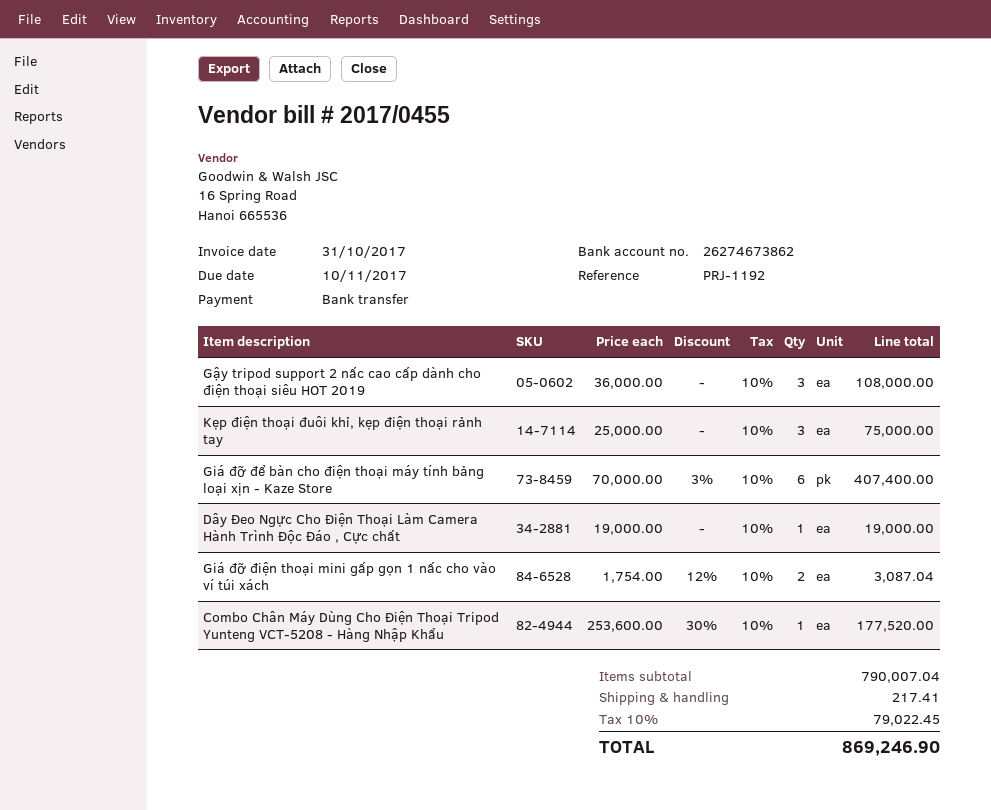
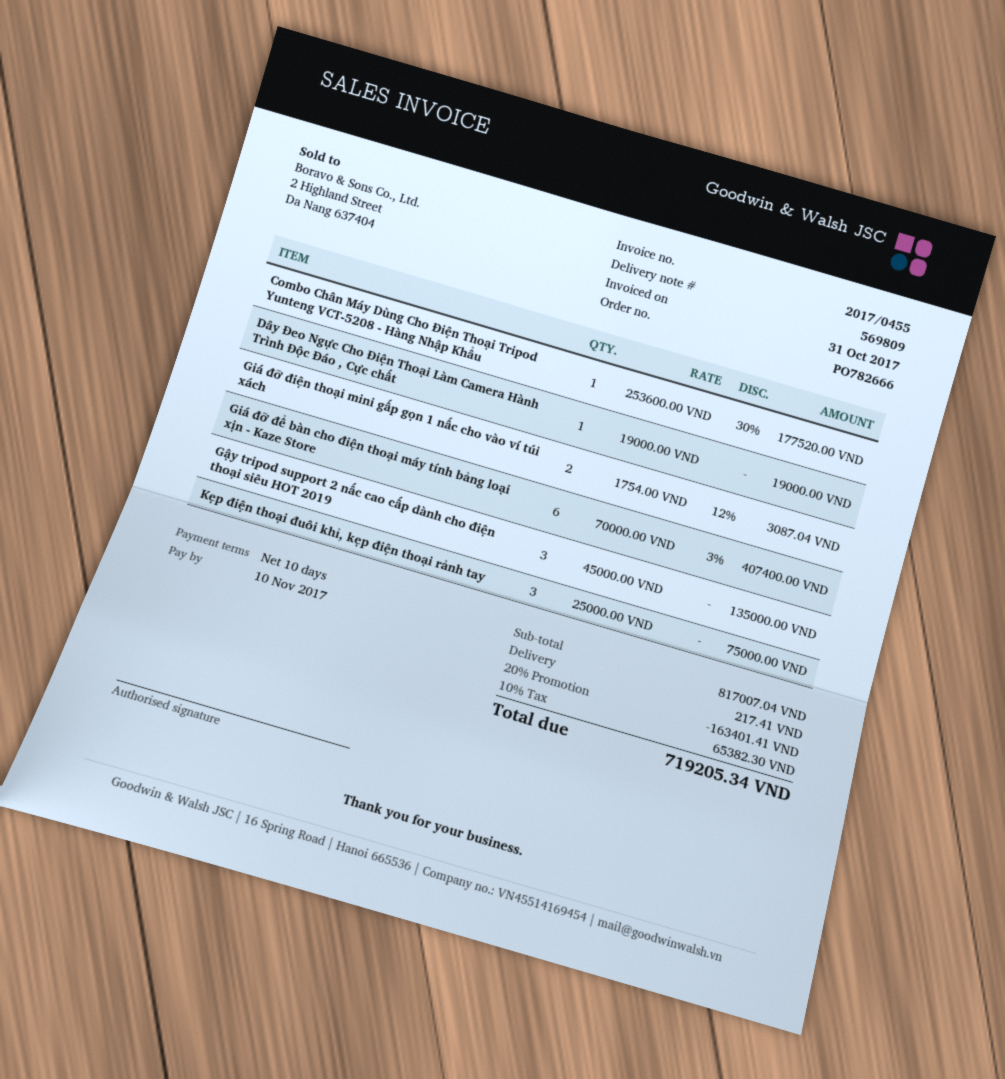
Gậy tripod support 2 nấc cao cấp dành cho điện thoại siêu HOT 2019: 3 x 36000.00 = 108000.00 -> 3 x 45000.00 = 135000.00
subtotal: 790007.04 -> 817007.04
discount: none -> 20% = 163401.41
tax: 10% = 79022.45 -> 10% = 65382.30
total: 869246.90 -> 719205.34

